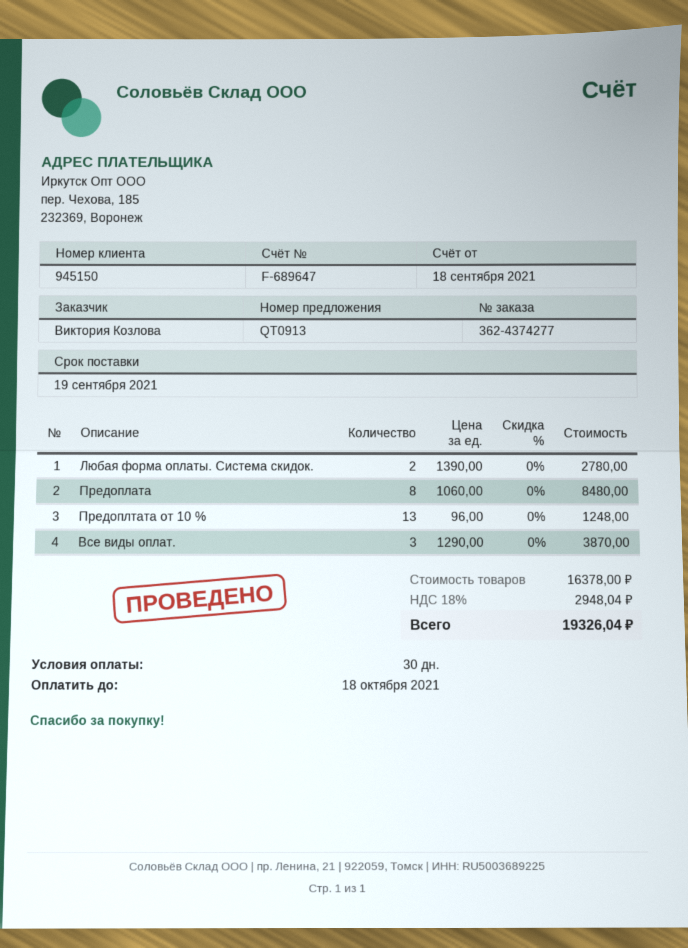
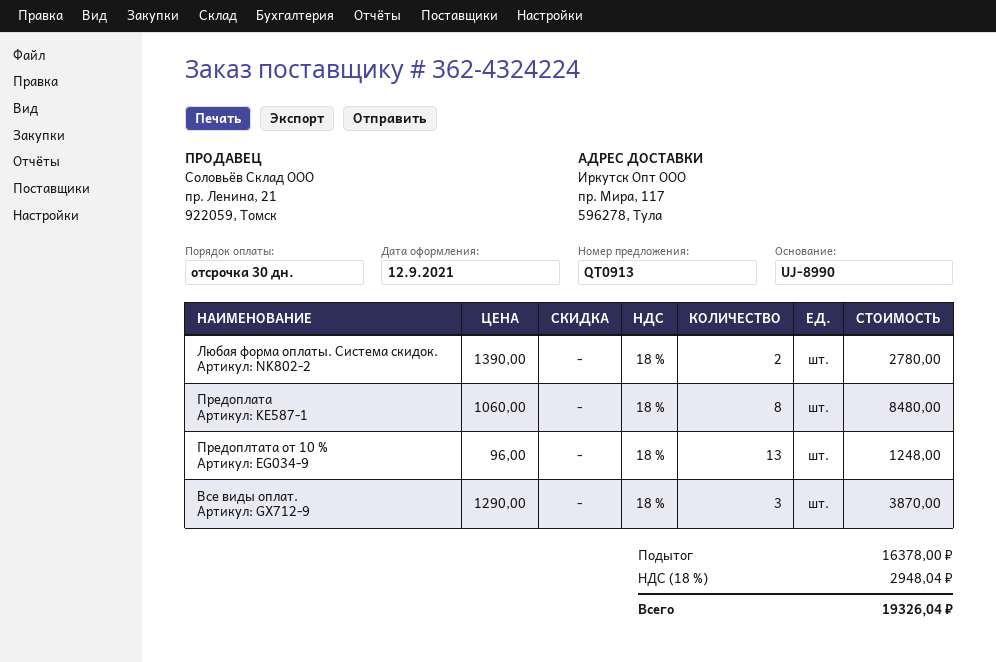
order number: 362-4374277 -> 362-4324224

